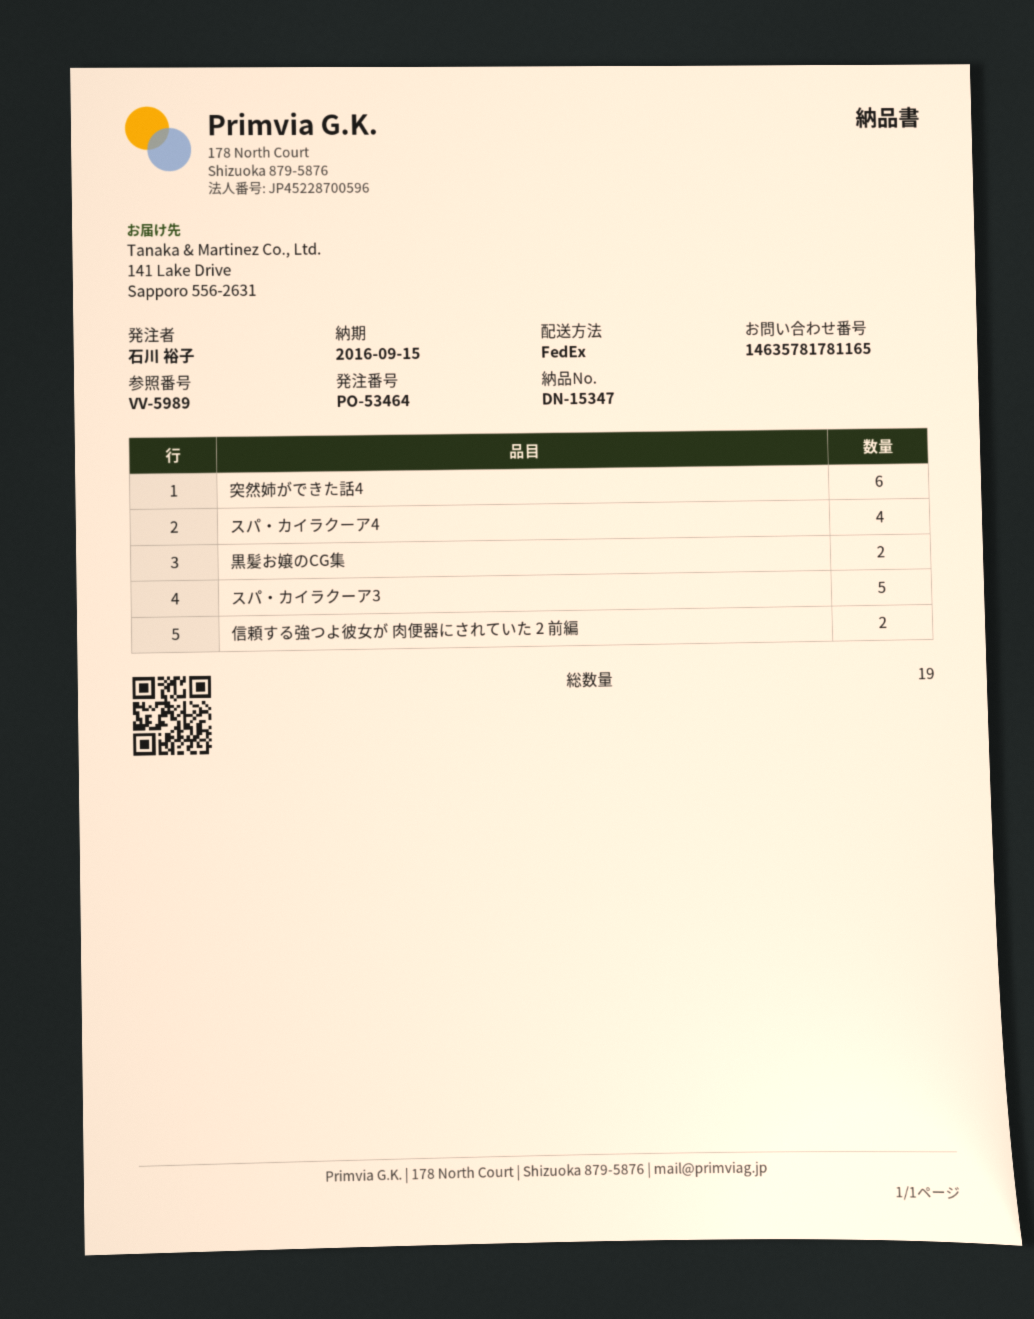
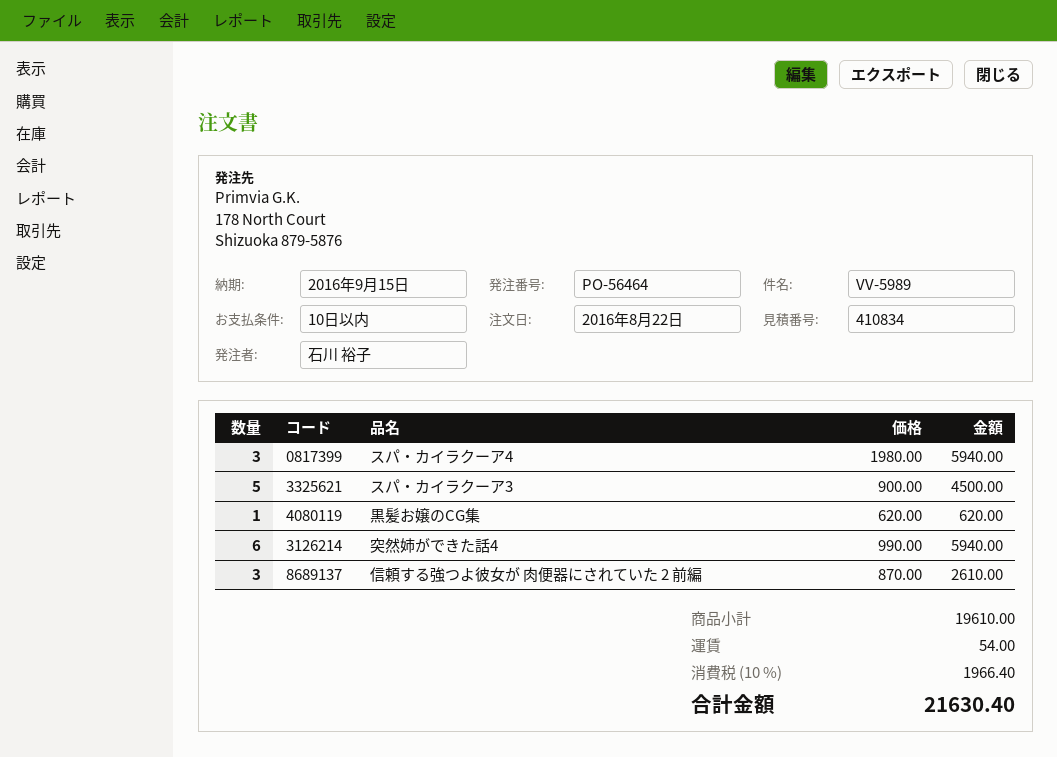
order number: PO-53464 -> PO-56464
スパ・カイラクーア4: 4 -> 3
黒髪お嬢のCG集: 2 -> 1
信頼する強つよ彼女が 肉便器にされていた 2 前編: 2 -> 3

